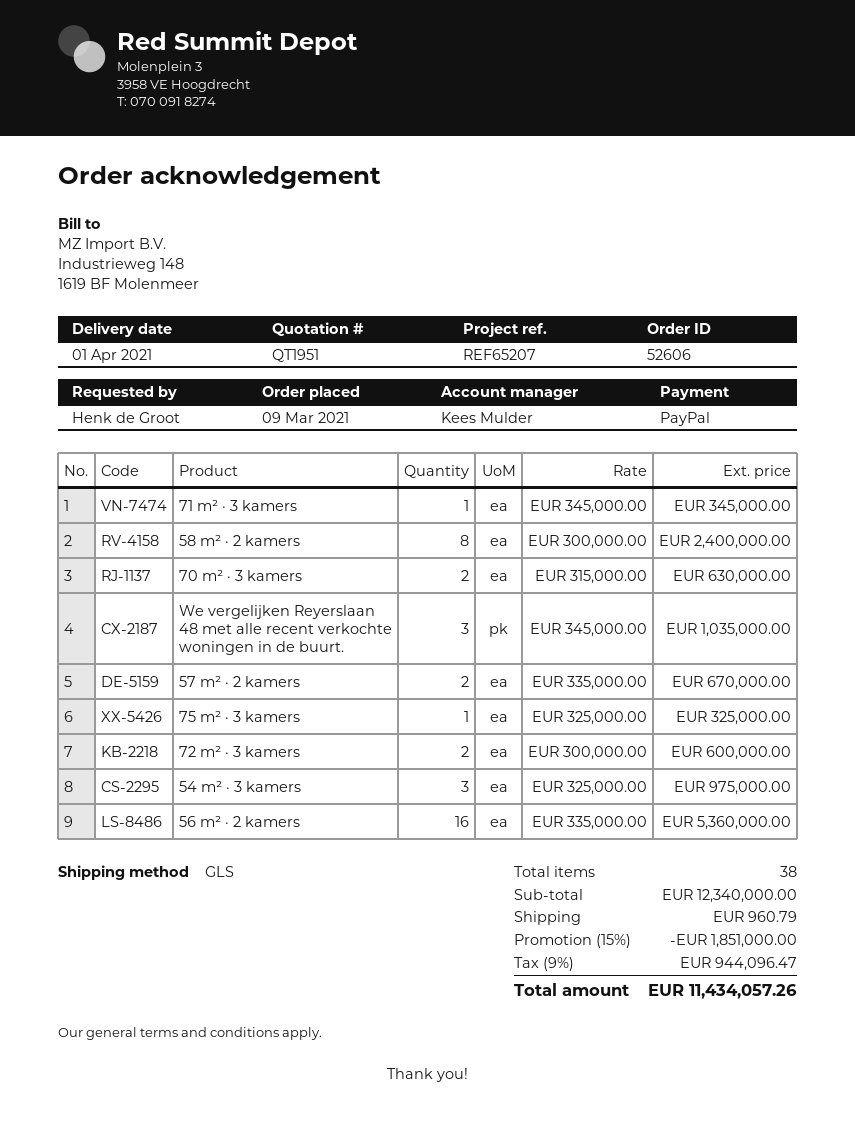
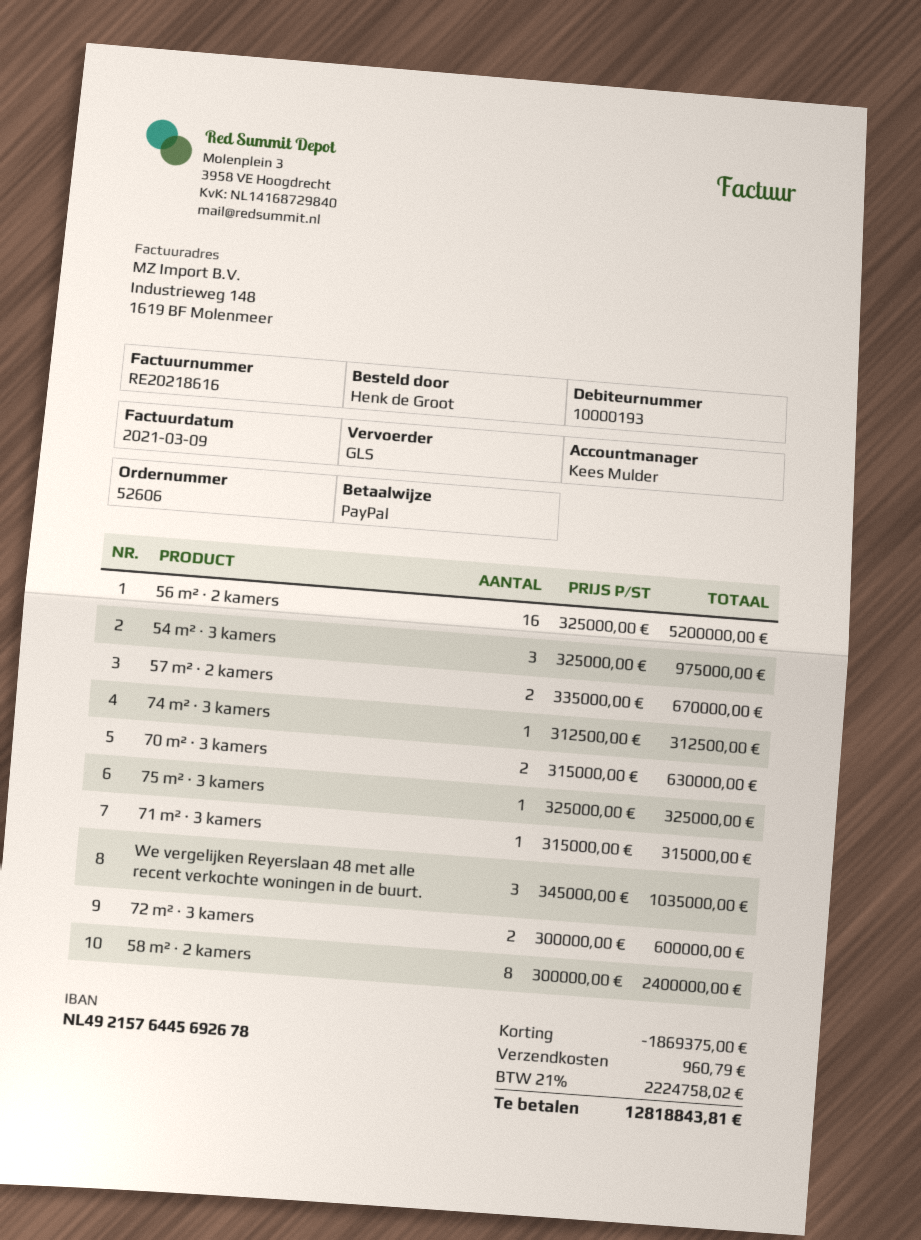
71 m² · 3 kamers: 1 x 345000.00 = 345000.00 -> 1 x 315000.00 = 315000.00
56 m² · 2 kamers: 16 x 335000.00 = 5360000.00 -> 16 x 325000.00 = 5200000.00
74 m² · 3 kamers: none -> 1 x 312500.00 = 312500.00
discount: 1851000.00 -> 1869375.00
tax: 9% = 944096.47 -> 21% = 2224758.02
total: 11434057.26 -> 12818843.81

